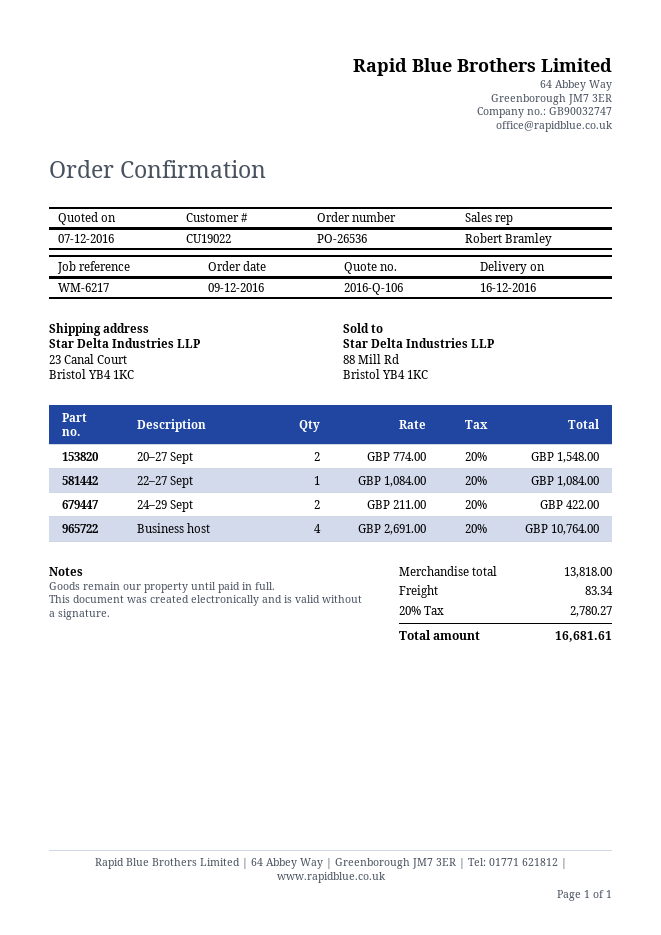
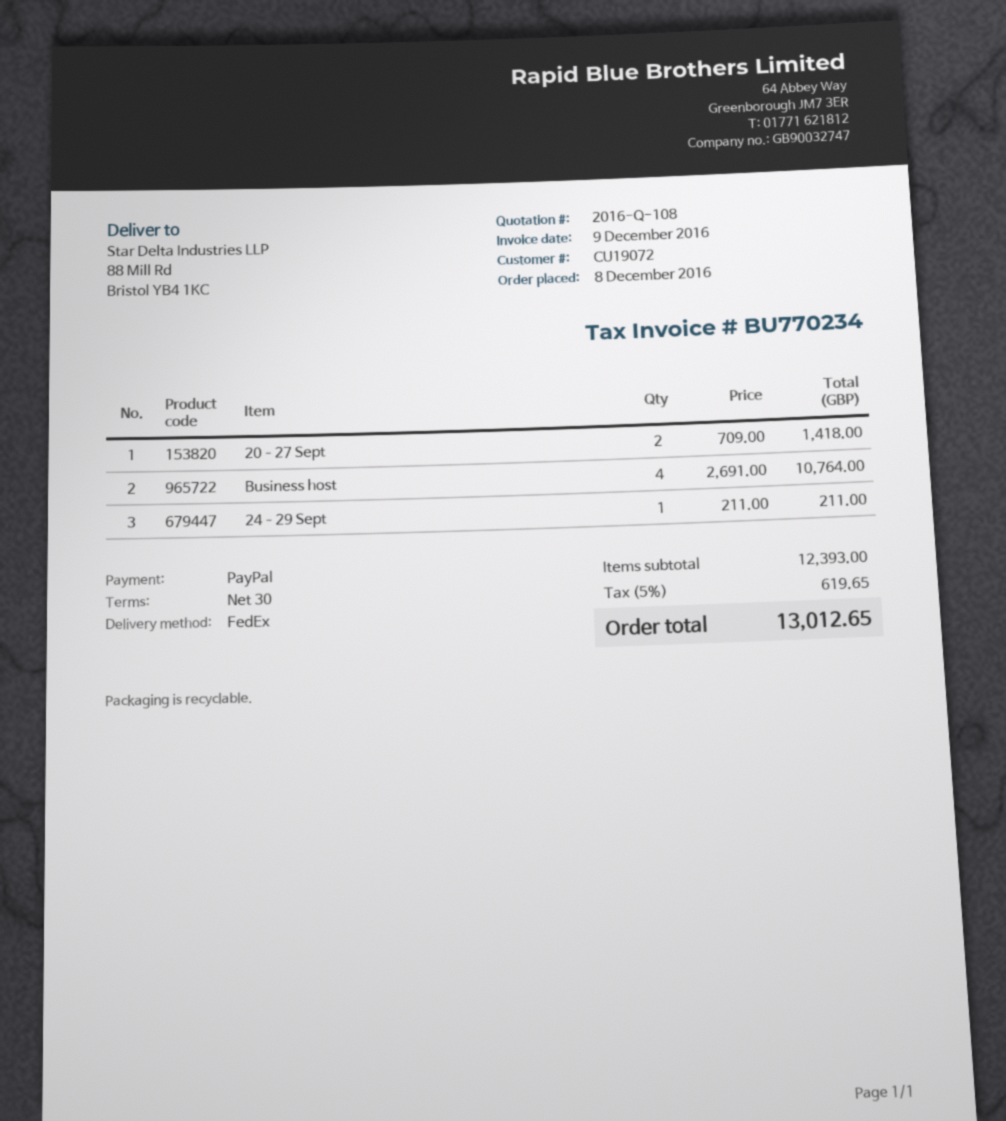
quote number: 2016-Q-106 -> 2016-Q-108
order date: 2016-12-09 -> 2016-12-08
customer number: CU19022 -> CU19072
ship to: 23 Canal Court, Bristol YB4 1KC -> 88 Mill Rd, Bristol YB4 1KC
20–27 Sept: 2 x 774.00 = 1548.00 -> 2 x 709.00 = 1418.00
22–27 Sept: 1 x 1084.00 = 1084.00 -> none
24–29 Sept: 2 x 211.00 = 422.00 -> 1 x 211.00 = 211.00
subtotal: 13818.00 -> 12393.00
shipping: 83.34 -> none
tax: 20% = 2780.27 -> 5% = 619.65
total: 16681.61 -> 13012.65

